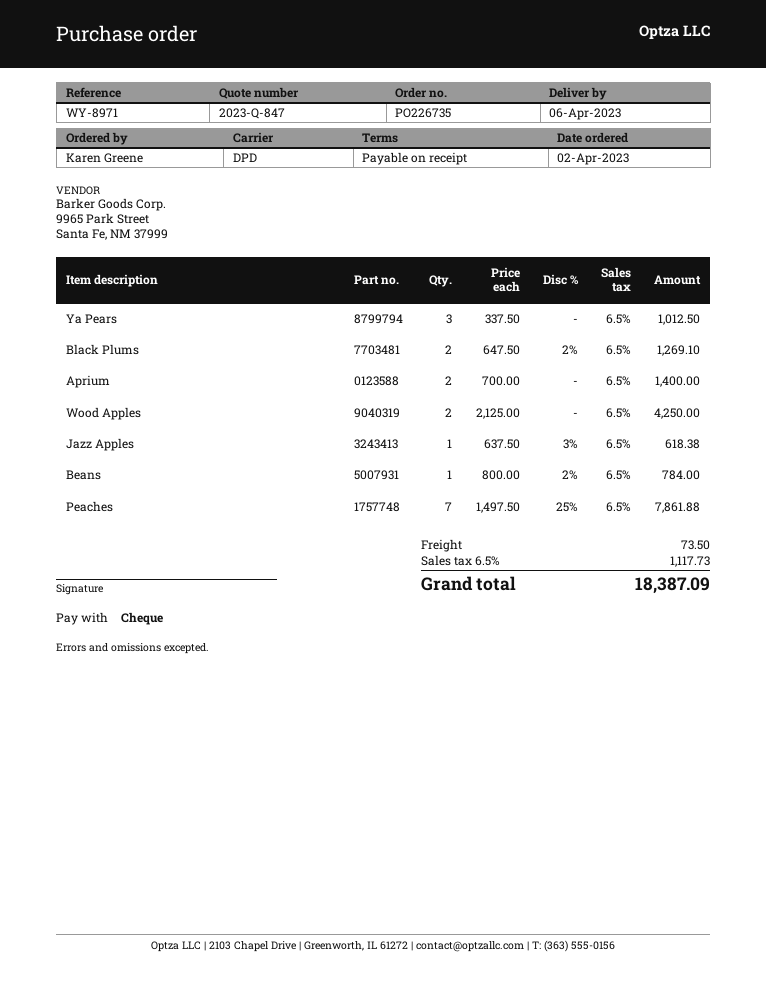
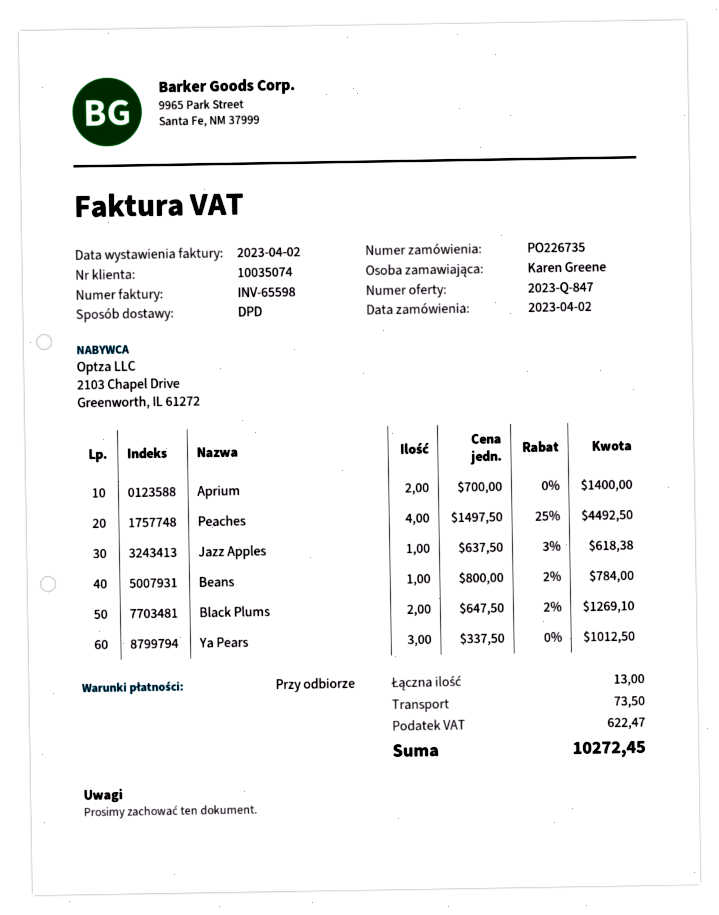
Wood Apples: 2 x 2125.00 = 4250.00 -> none
Peaches: 7 x 1497.50 - 25% = 7861.88 -> 4 x 1497.50 - 25% = 4492.50
tax: 1117.73 -> 622.47
total: 18387.09 -> 10272.45

